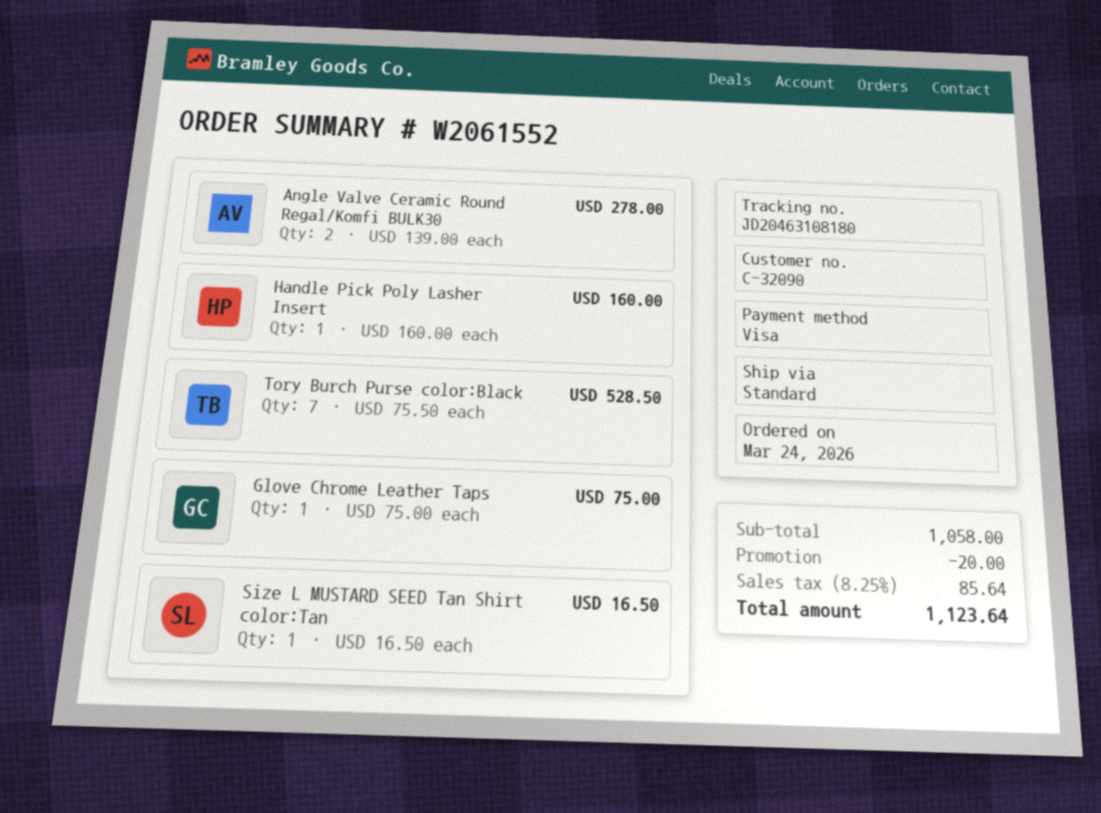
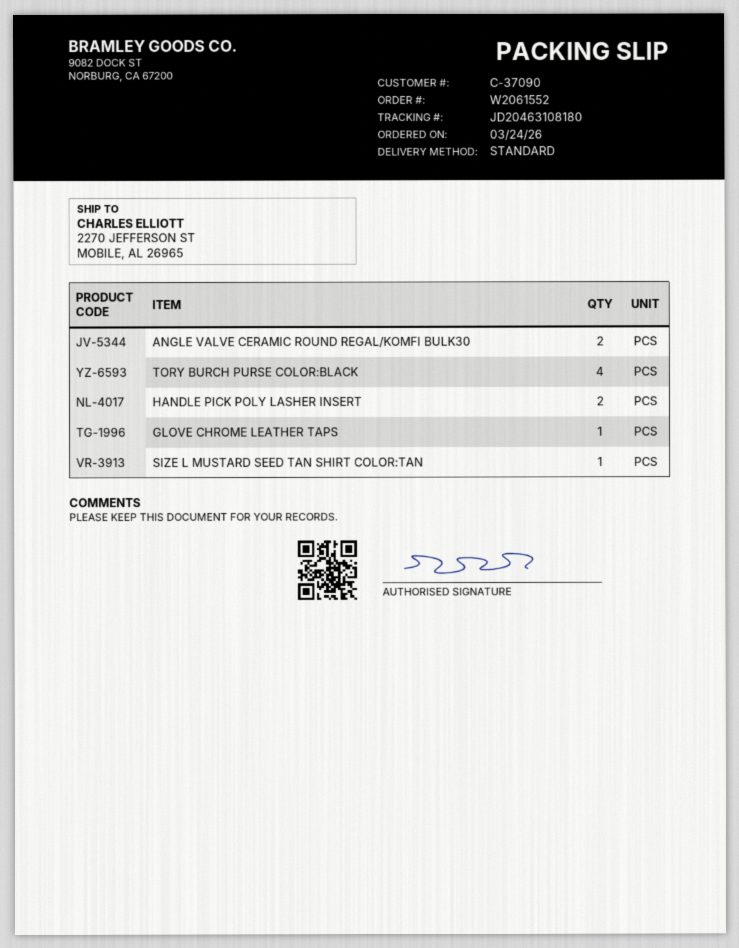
customer number: C-32090 -> C-37090
Handle Pick Poly Lasher Insert: 1 -> 2
Tory Burch Purse color:Black: 7 -> 4

